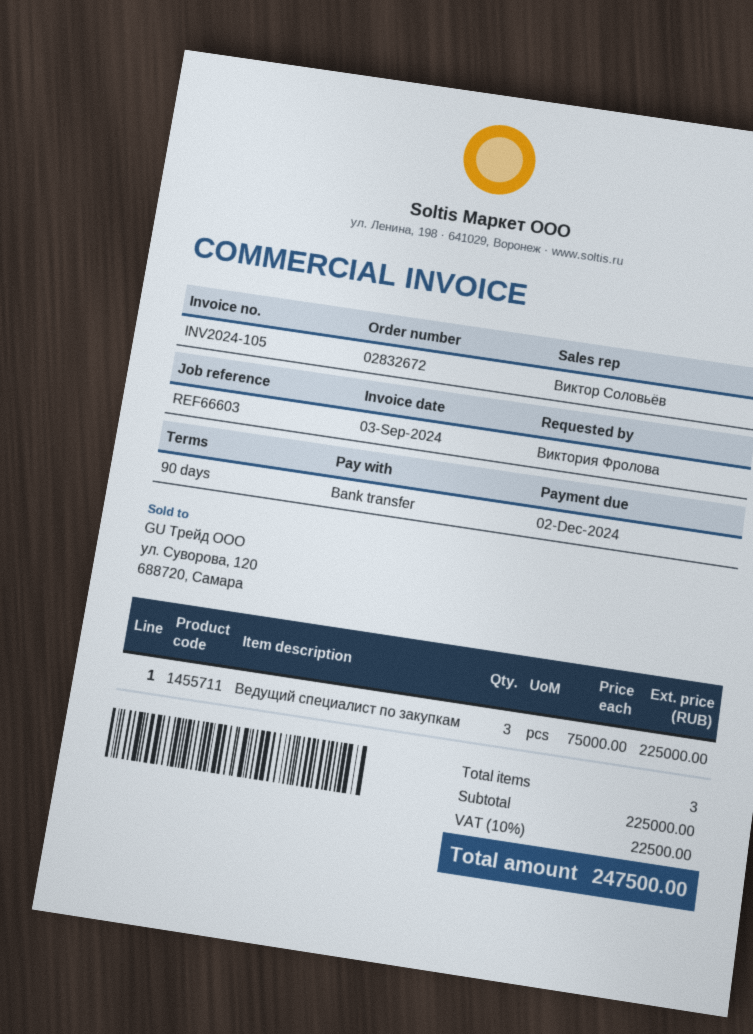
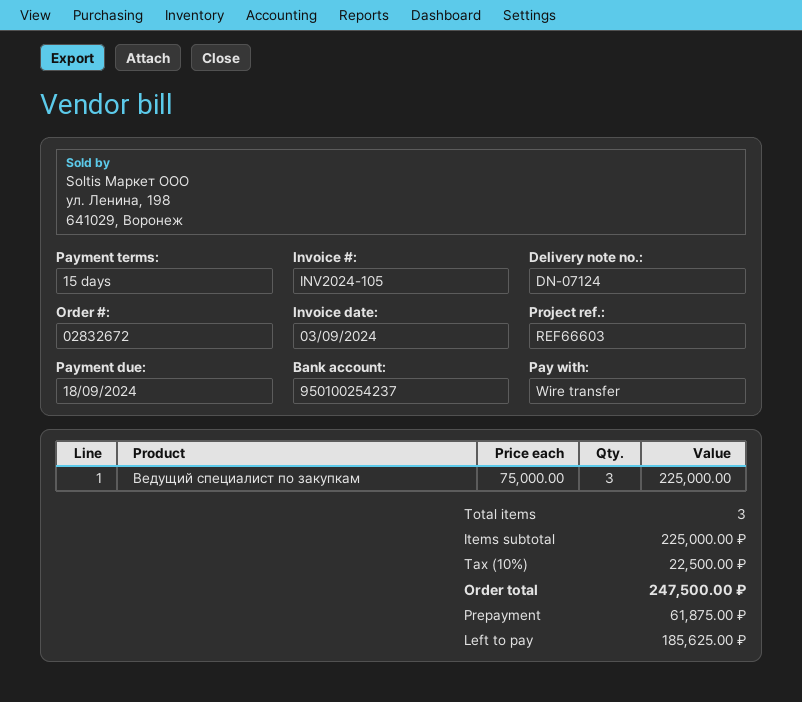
payment terms: 90 days -> 15 days
due date: 2024-12-02 -> 2024-09-18

